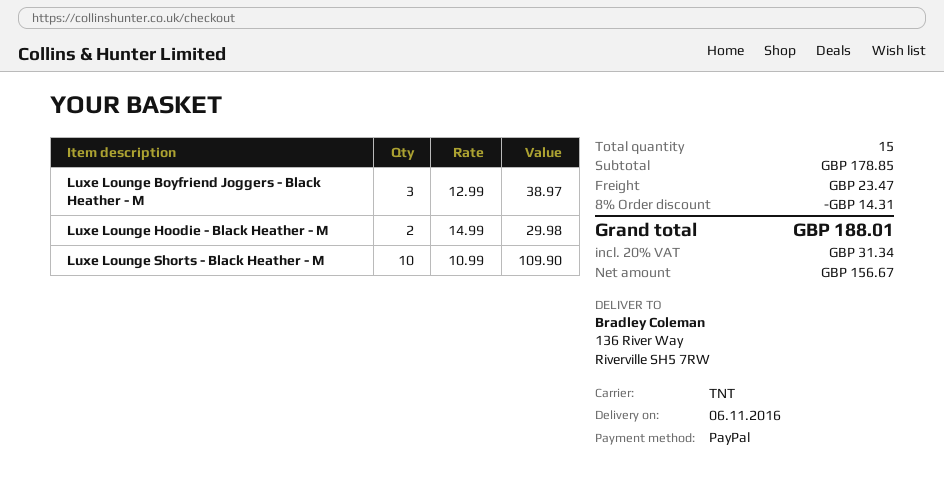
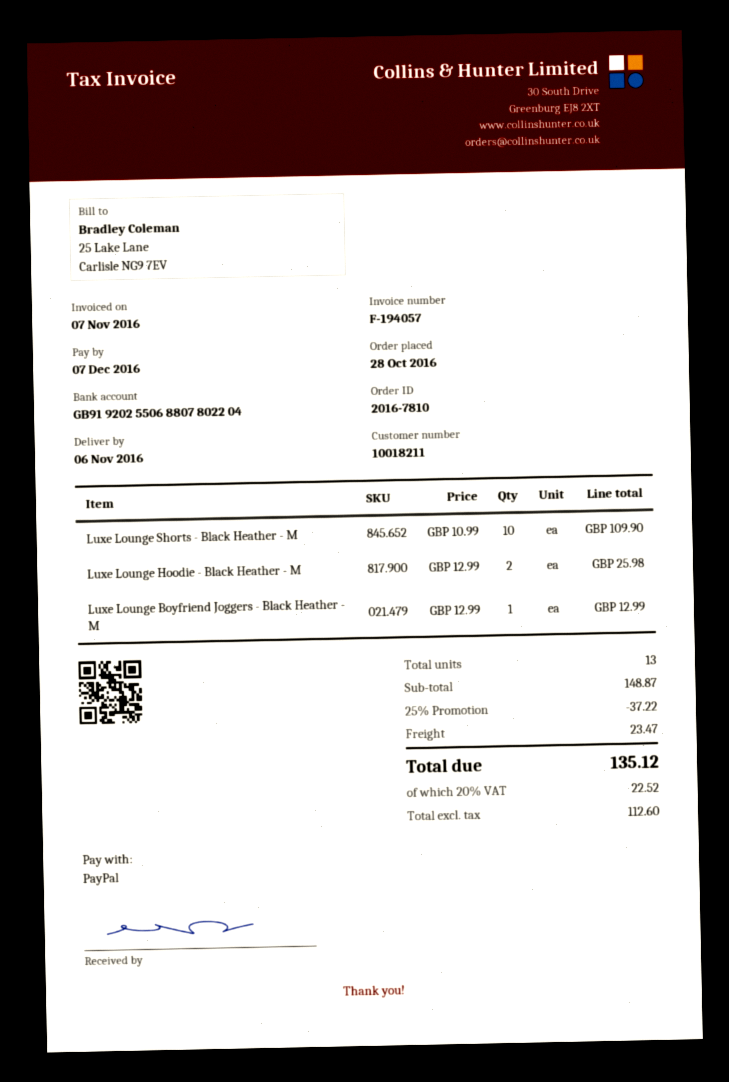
Luxe Lounge Boyfriend Joggers - Black Heather - M: 3 x 12.99 = 38.97 -> 1 x 12.99 = 12.99
Luxe Lounge Hoodie - Black Heather - M: 2 x 14.99 = 29.98 -> 2 x 12.99 = 25.98
total quantity: 15 -> 13
subtotal: 178.85 -> 148.87
discount: 8% = 14.31 -> 25% = 37.22
net: 156.67 -> 112.60
tax: 20% = 31.34 -> 20% = 22.52
total: 188.01 -> 135.12

